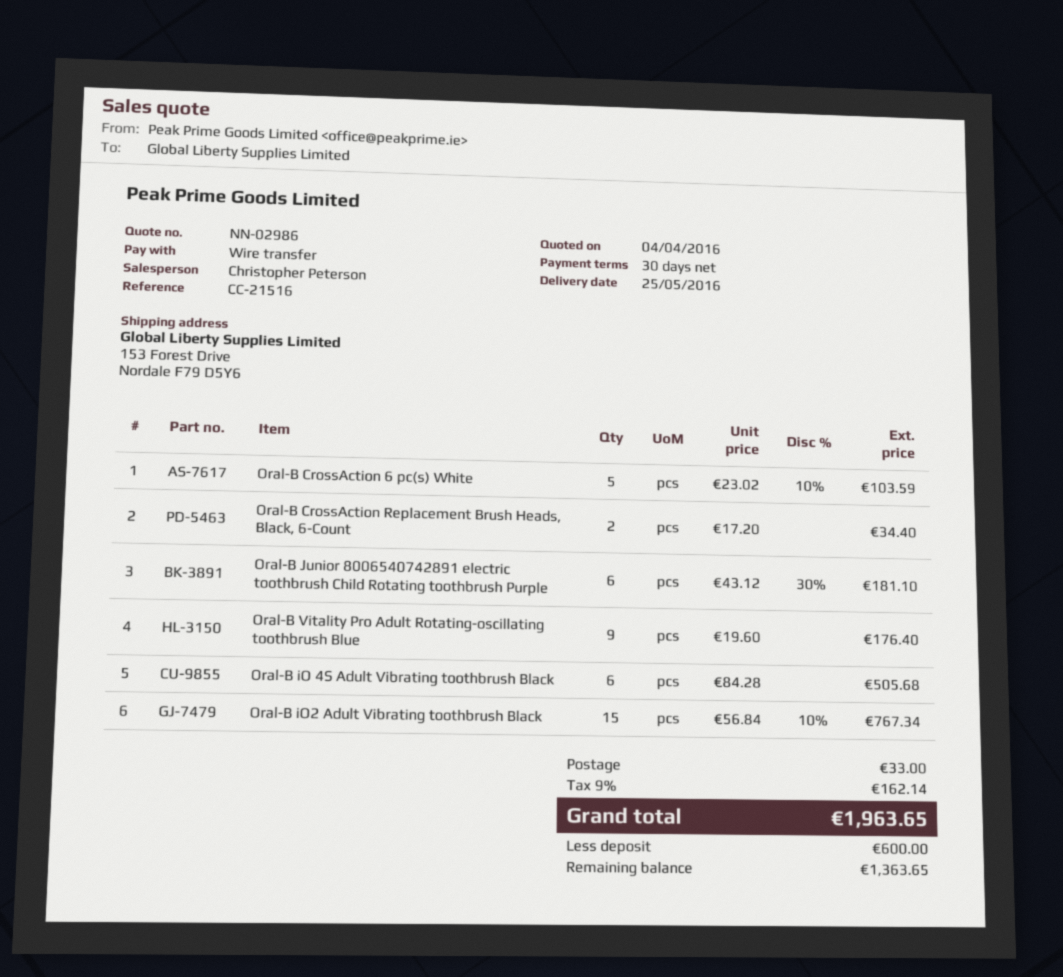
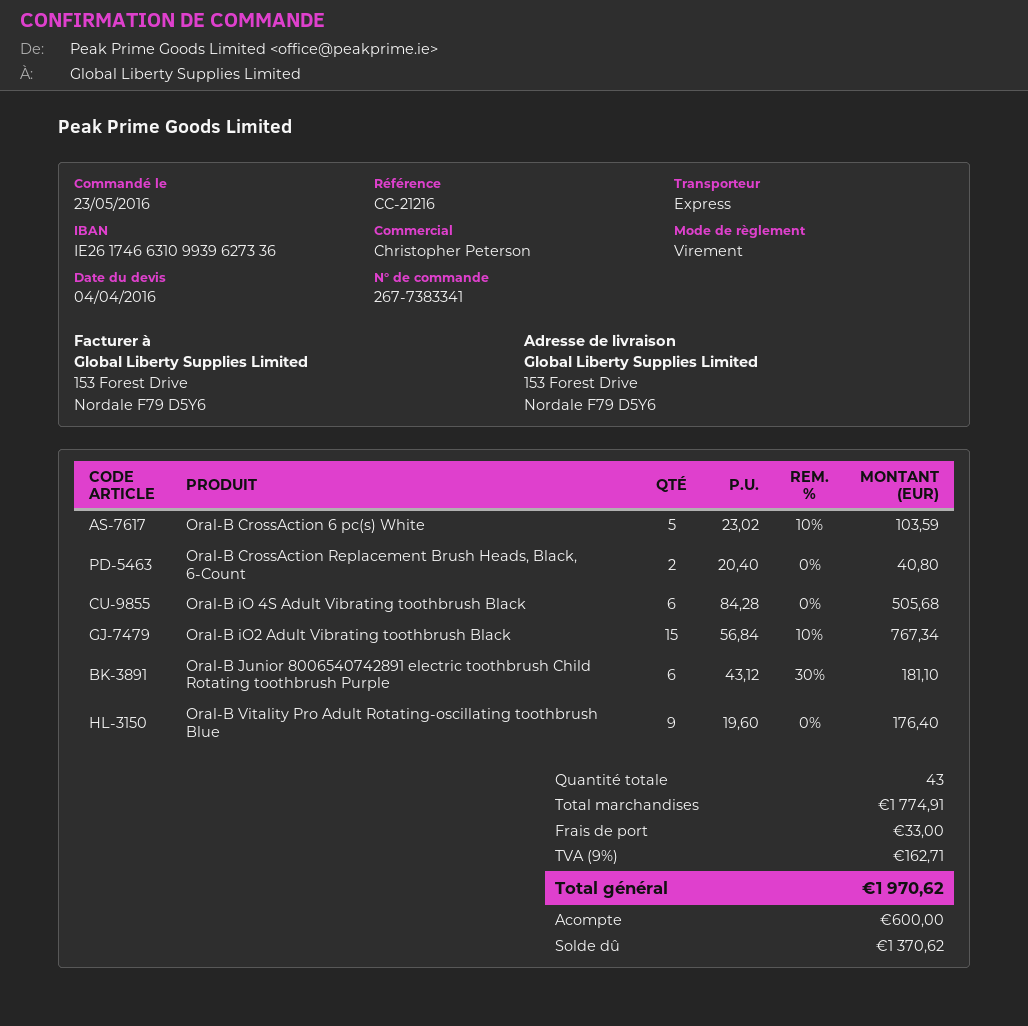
reference: CC-21516 -> CC-21216
Oral-B CrossAction Replacement Brush Heads, Black, 6-Count: 2 x 17.20 = 34.40 -> 2 x 20.40 = 40.80
tax: 9% = 162.14 -> 9% = 162.71
total: 1963.65 -> 1970.62
balance: 1363.65 -> 1370.62

